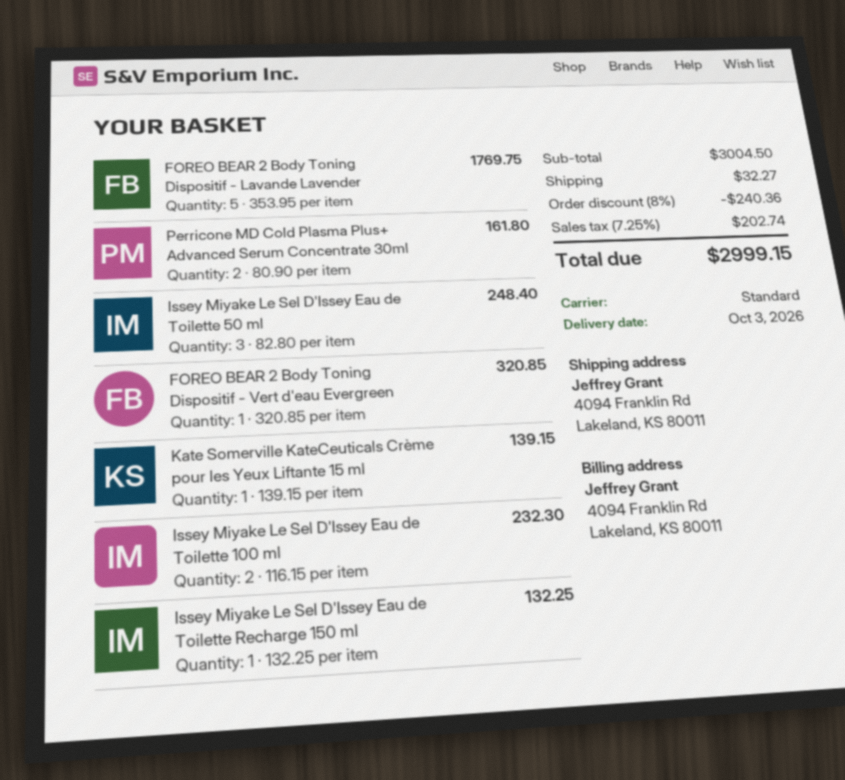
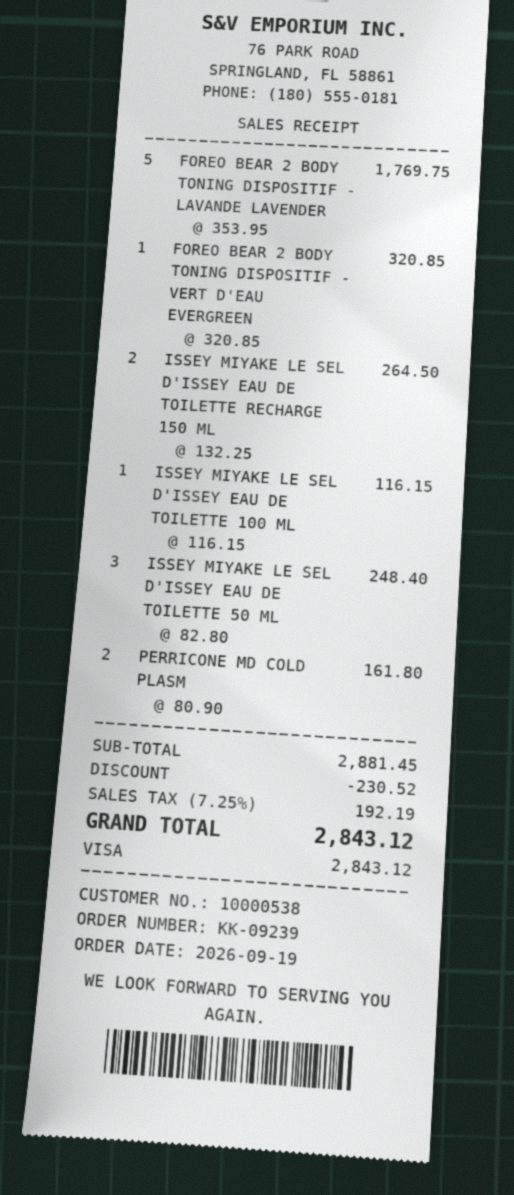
Kate Somerville KateCeuticals Crème pour les Yeux Liftante 15 ml: 1 x 139.15 = 139.15 -> none
Issey Miyake Le Sel D'Issey Eau de Toilette 100 ml: 2 x 116.15 = 232.30 -> 1 x 116.15 = 116.15
Issey Miyake Le Sel D'Issey Eau de Toilette Recharge 150 ml: 1 x 132.25 = 132.25 -> 2 x 132.25 = 264.50
subtotal: 3004.50 -> 2881.45
discount: 240.36 -> 230.52
shipping: 32.27 -> none
tax: 7.25% = 202.74 -> 7.25% = 192.19
total: 2999.15 -> 2843.12

